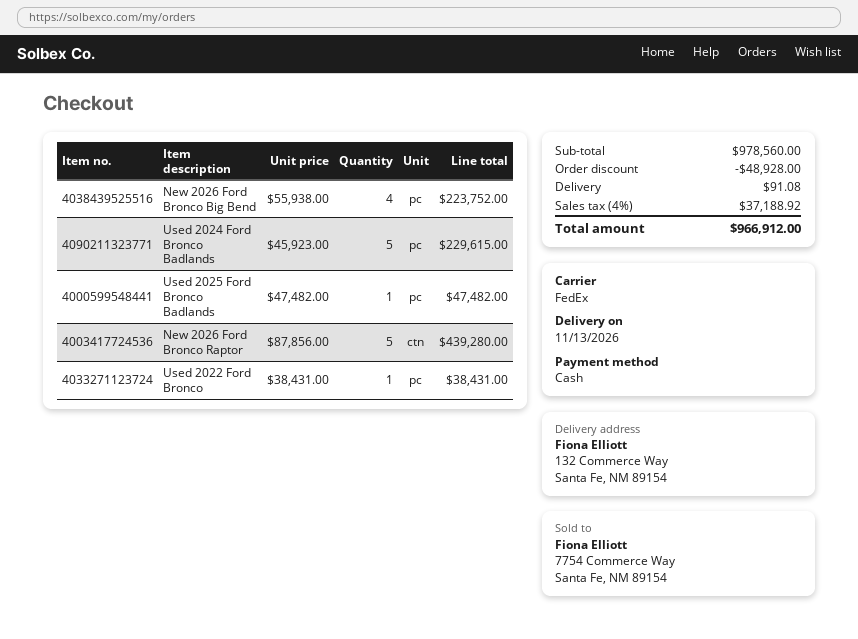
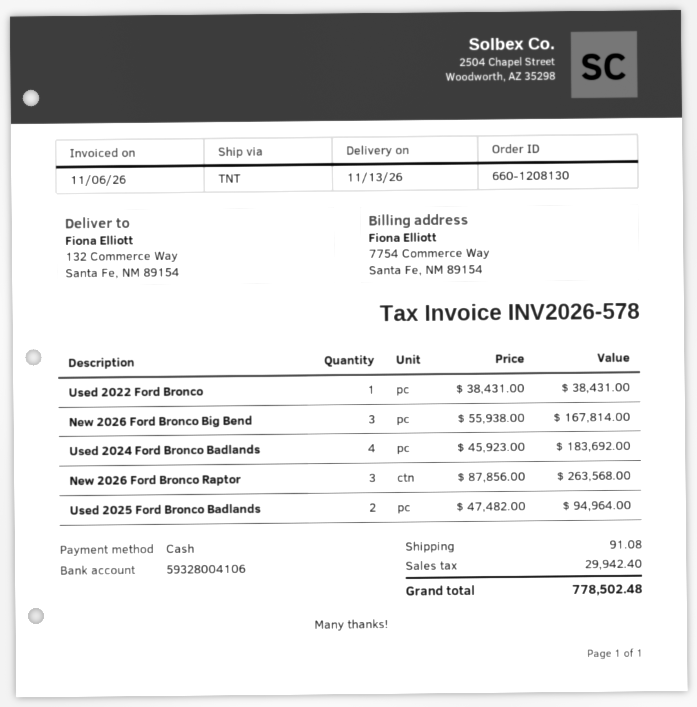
shipping method: FedEx -> TNT
New 2026 Ford Bronco Big Bend: 4 x 55938.00 = 223752.00 -> 3 x 55938.00 = 167814.00
Used 2024 Ford Bronco Badlands: 5 x 45923.00 = 229615.00 -> 4 x 45923.00 = 183692.00
Used 2025 Ford Bronco Badlands: 1 x 47482.00 = 47482.00 -> 2 x 47482.00 = 94964.00
New 2026 Ford Bronco Raptor: 5 x 87856.00 = 439280.00 -> 3 x 87856.00 = 263568.00
discount: 48928.00 -> none
tax: 37188.92 -> 29942.40
total: 966912.00 -> 778502.48

